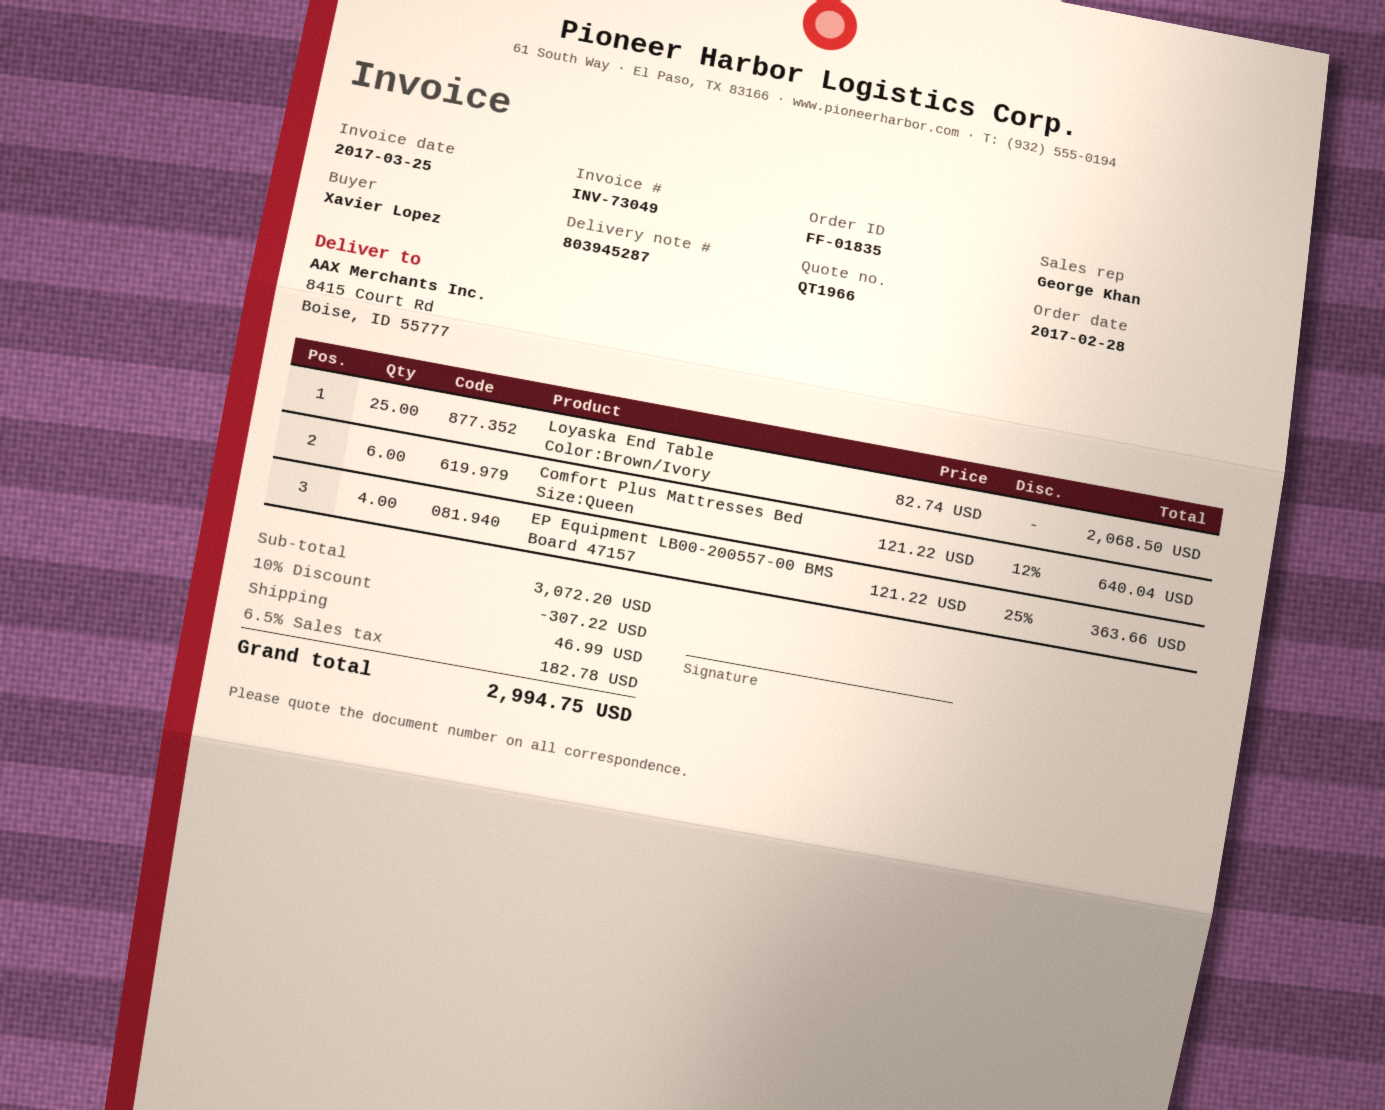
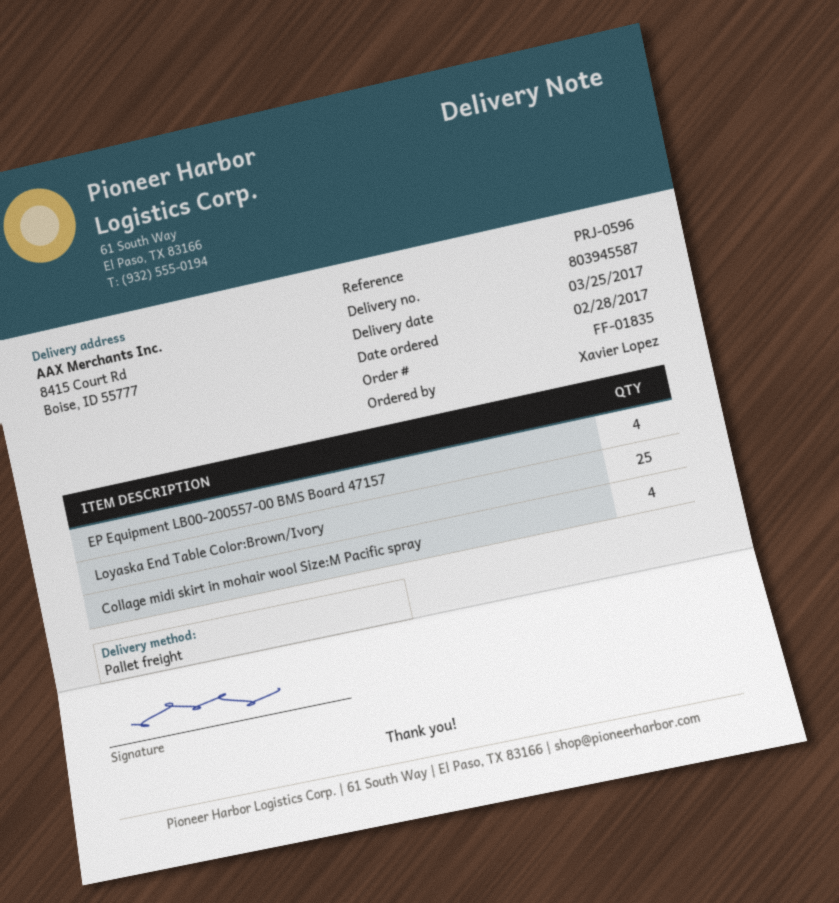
delivery note number: 803945287 -> 803945587
Comfort Plus Mattresses Bed Size:Queen: 6 -> none
Collage midi skirt in mohair wool Size:M Pacific spray: none -> 4

